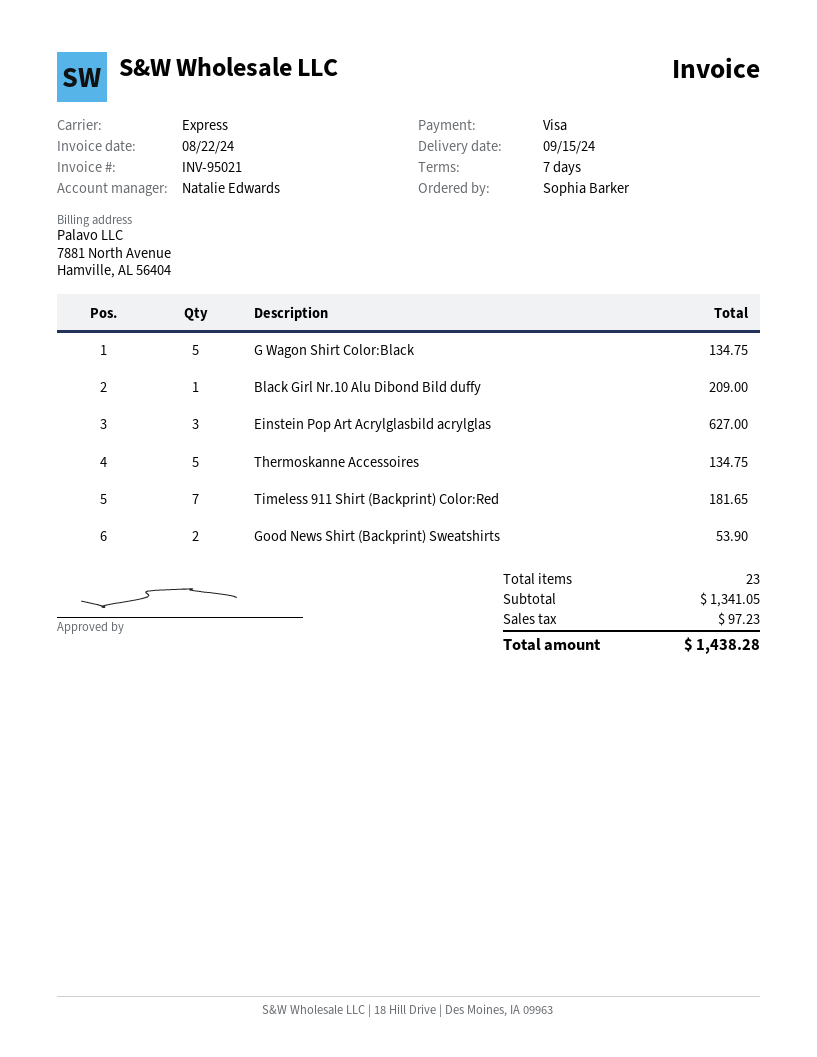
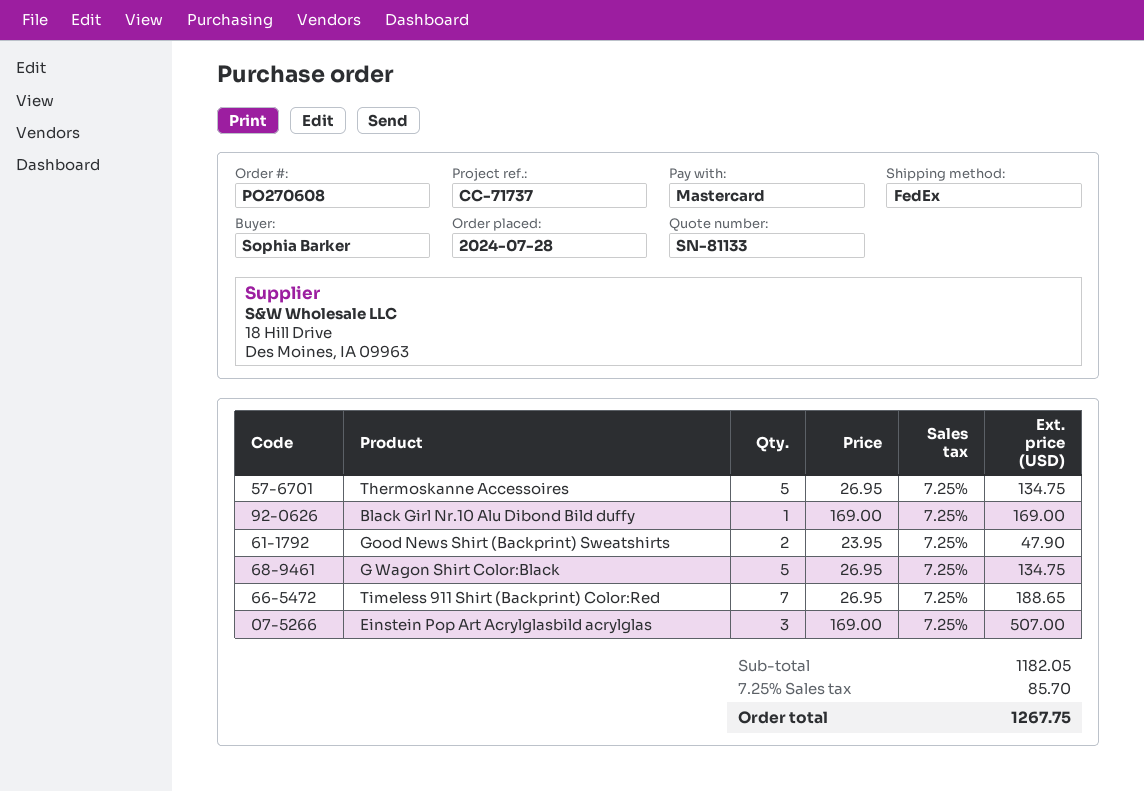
payment method: Visa -> Mastercard
shipping method: express -> FedEx
Black Girl Nr.10 Alu Dibond Bild duffy: 1 for 209.00 -> 1 for 169.00
Einstein Pop Art Acrylglasbild acrylglas: 3 for 627.00 -> 3 for 507.00
Timeless 911 Shirt (Backprint) Color:Red: 7 for 181.65 -> 7 for 188.65
Good News Shirt (Backprint) Sweatshirts: 2 for 53.90 -> 2 for 47.90
subtotal: 1341.05 -> 1182.05
tax: 97.23 -> 85.70
total: 1438.28 -> 1267.75

